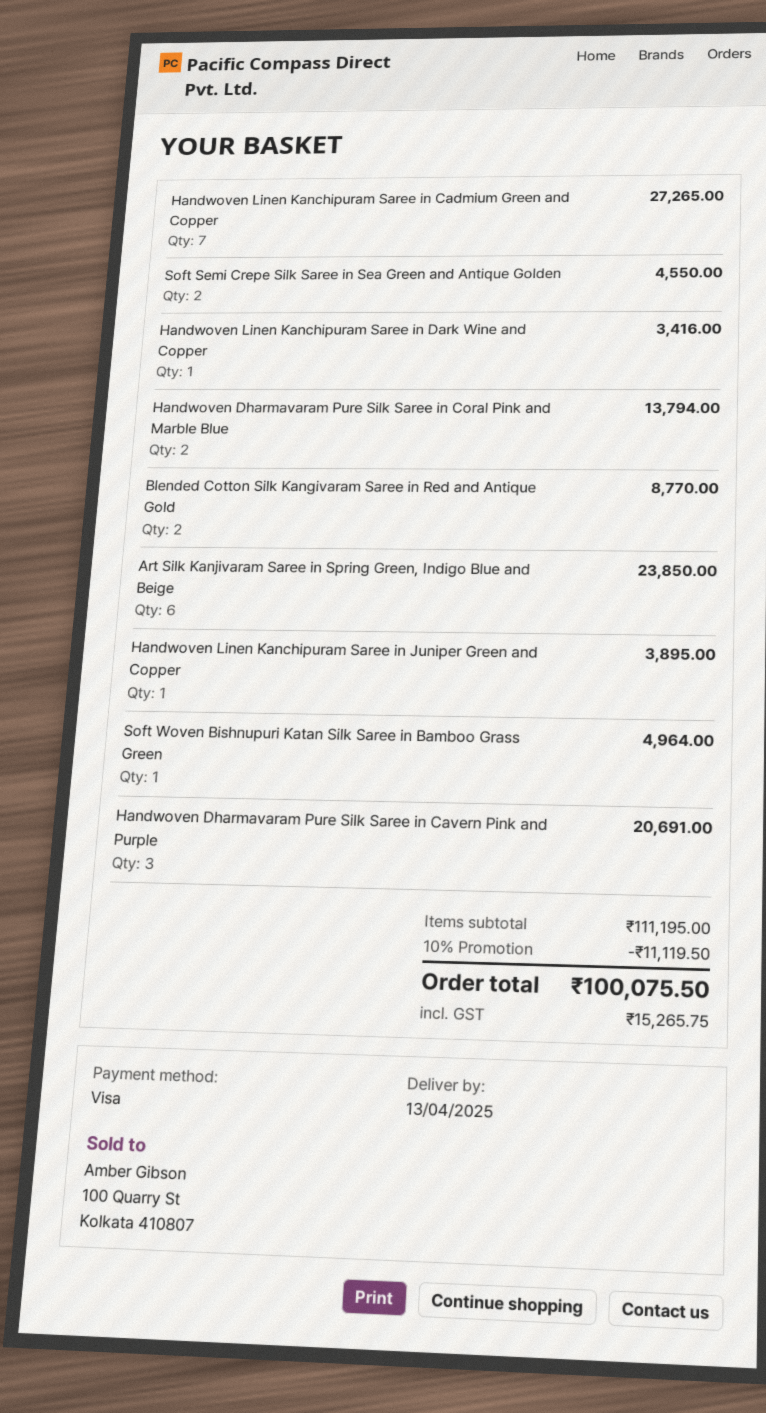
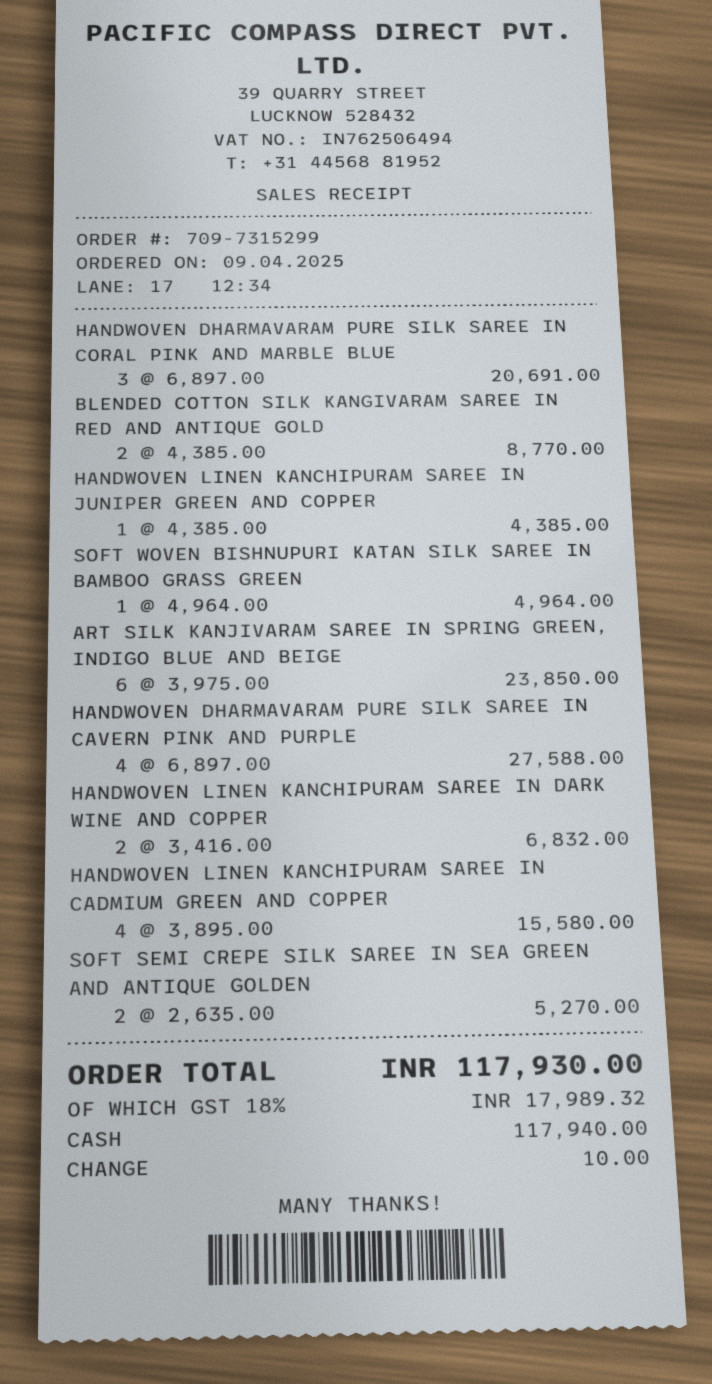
payment method: Visa -> cash
Handwoven Linen Kanchipuram Saree in Cadmium Green and Copper: 7 for 27265.00 -> 4 for 15580.00
Soft Semi Crepe Silk Saree in Sea Green and Antique Golden: 2 for 4550.00 -> 2 for 5270.00
Handwoven Linen Kanchipuram Saree in Dark Wine and Copper: 1 for 3416.00 -> 2 for 6832.00
Handwoven Dharmavaram Pure Silk Saree in Coral Pink and Marble Blue: 2 for 13794.00 -> 3 for 20691.00
Handwoven Linen Kanchipuram Saree in Juniper Green and Copper: 1 for 3895.00 -> 1 for 4385.00
Handwoven Dharmavaram Pure Silk Saree in Cavern Pink and Purple: 3 for 20691.00 -> 4 for 27588.00
discount: 10% = 11119.50 -> none
tax: 15265.75 -> 17989.32
total: 100075.50 -> 117930.00

